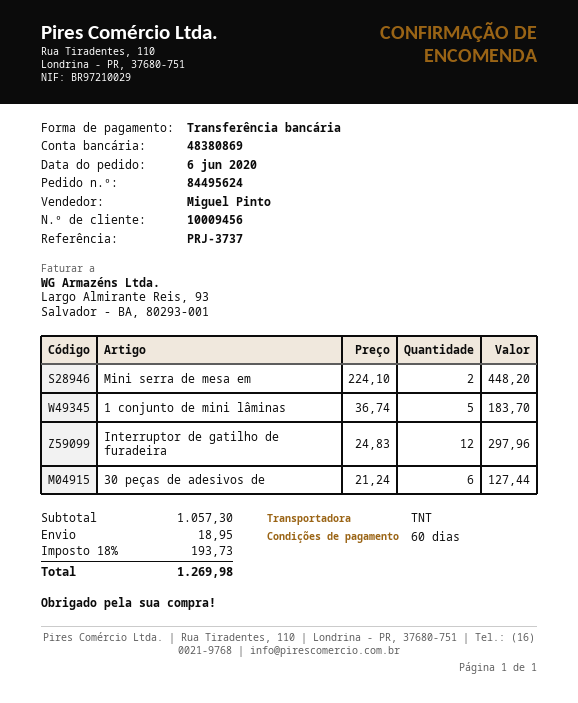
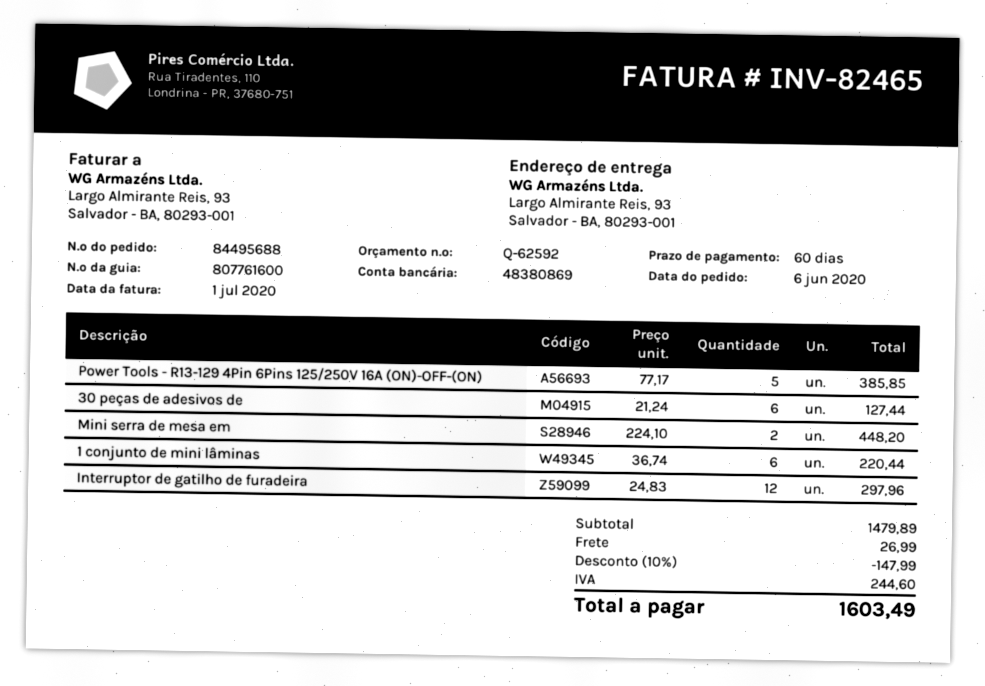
order number: 84495624 -> 84495688
1 conjunto de mini lâminas: 5 x 36.74 = 183.70 -> 6 x 36.74 = 220.44
Power Tools - R13-129 4Pin 6Pins 125/250V 16A (ON)-OFF-(ON): none -> 5 x 77.17 = 385.85
subtotal: 1057.30 -> 1479.89
discount: none -> 10% = 147.99
shipping: 18.95 -> 26.99
tax: 193.73 -> 244.60
total: 1269.98 -> 1603.49

